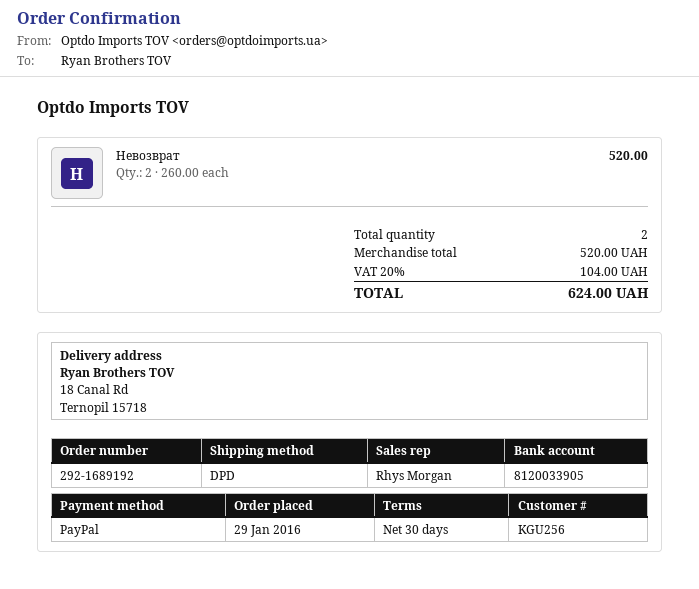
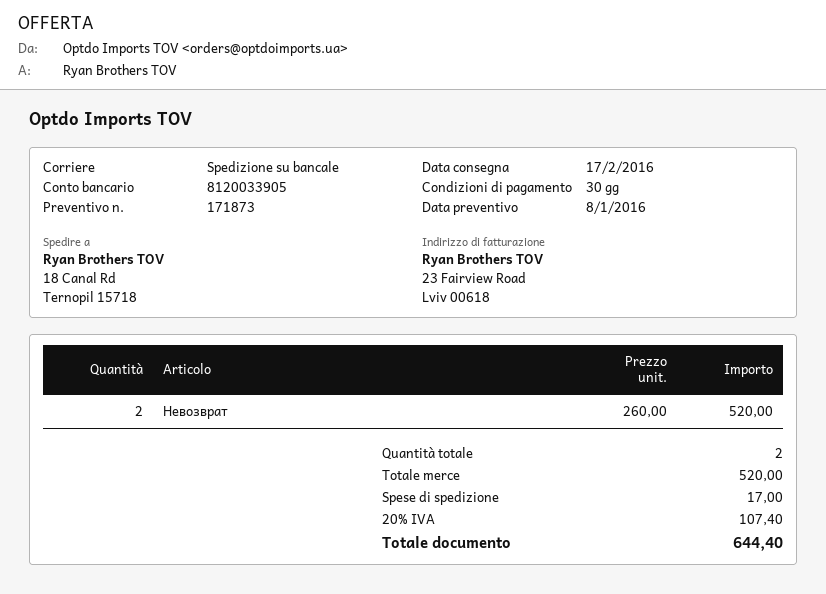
shipping method: DPD -> pallet freight
shipping: none -> 17.00
tax: 20% = 104.00 -> 20% = 107.40
total: 624.00 -> 644.40

